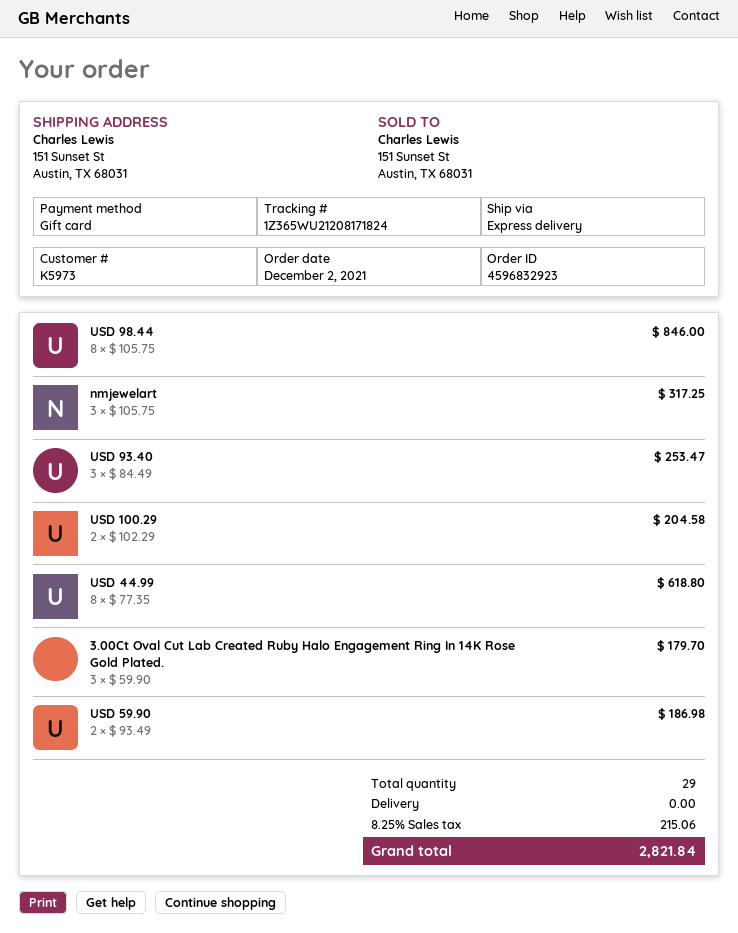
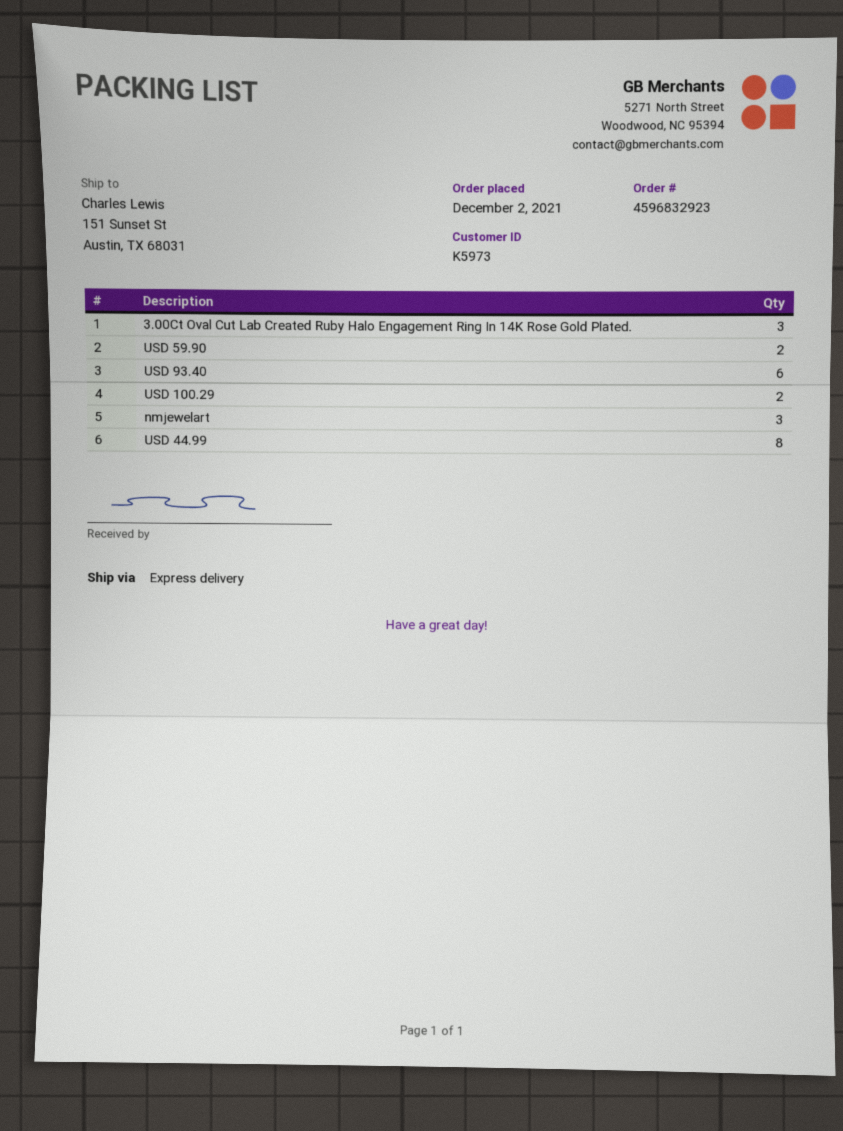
USD 98.44: 8 -> none
USD 93.40: 3 -> 6

